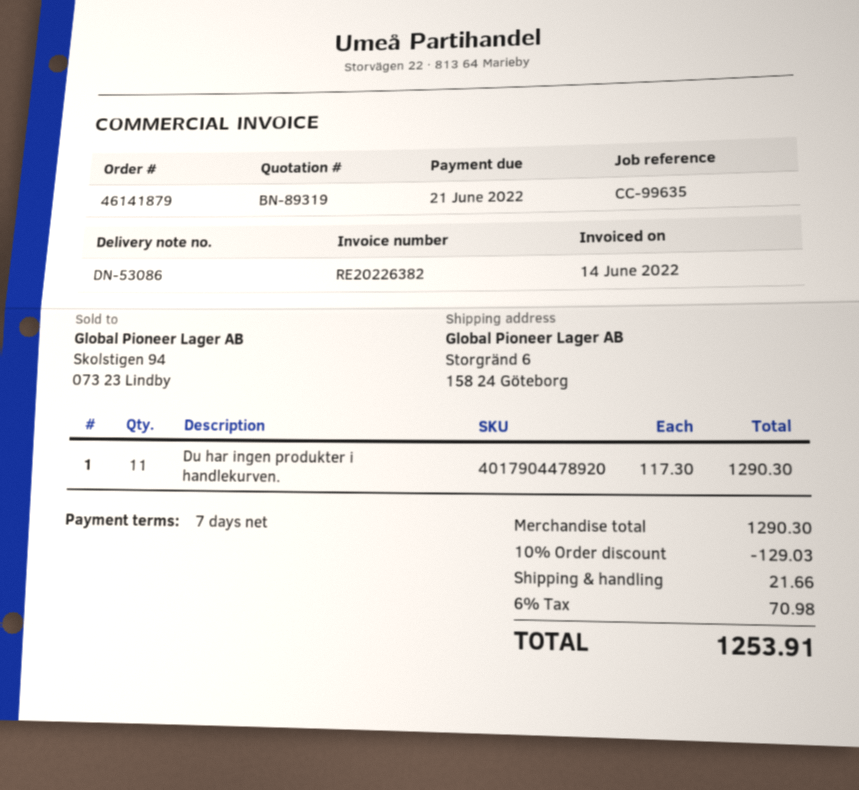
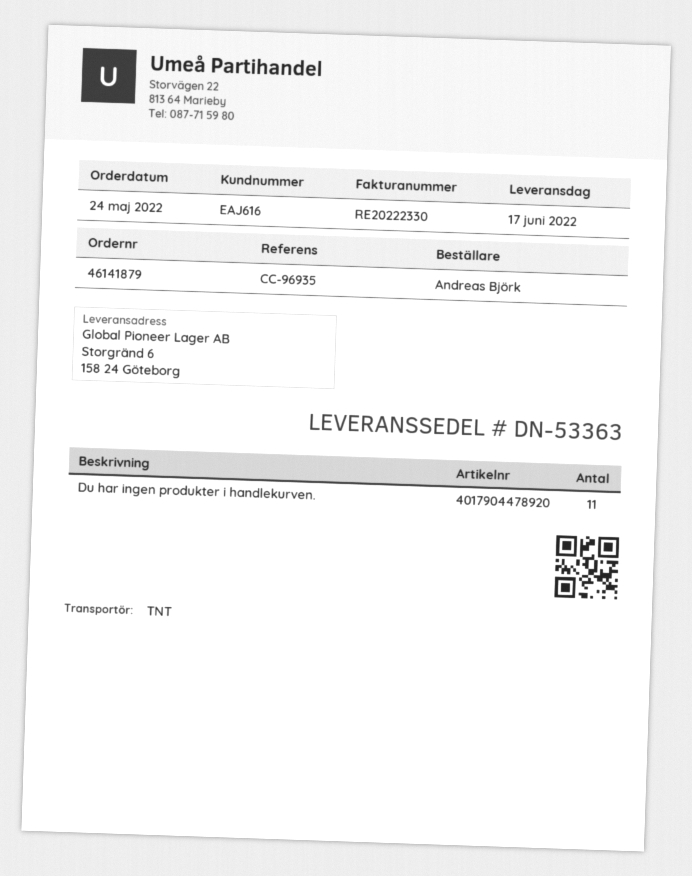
delivery note number: DN-53086 -> DN-53363
invoice number: RE20226382 -> RE20222330
reference: CC-99635 -> CC-96935

